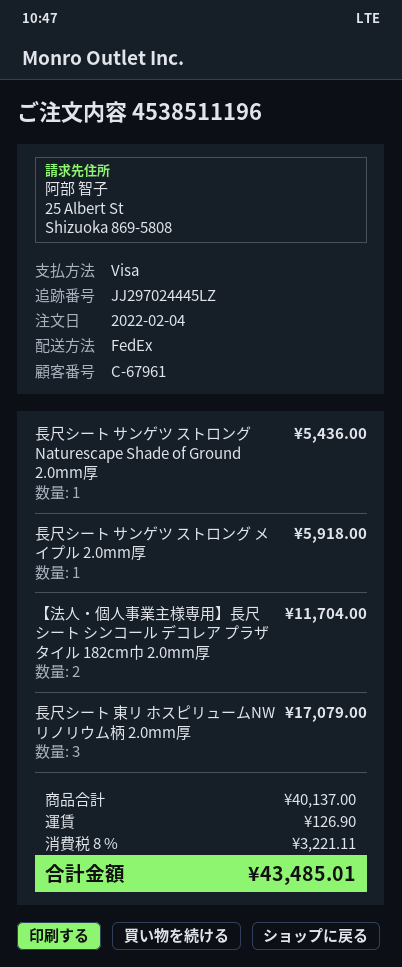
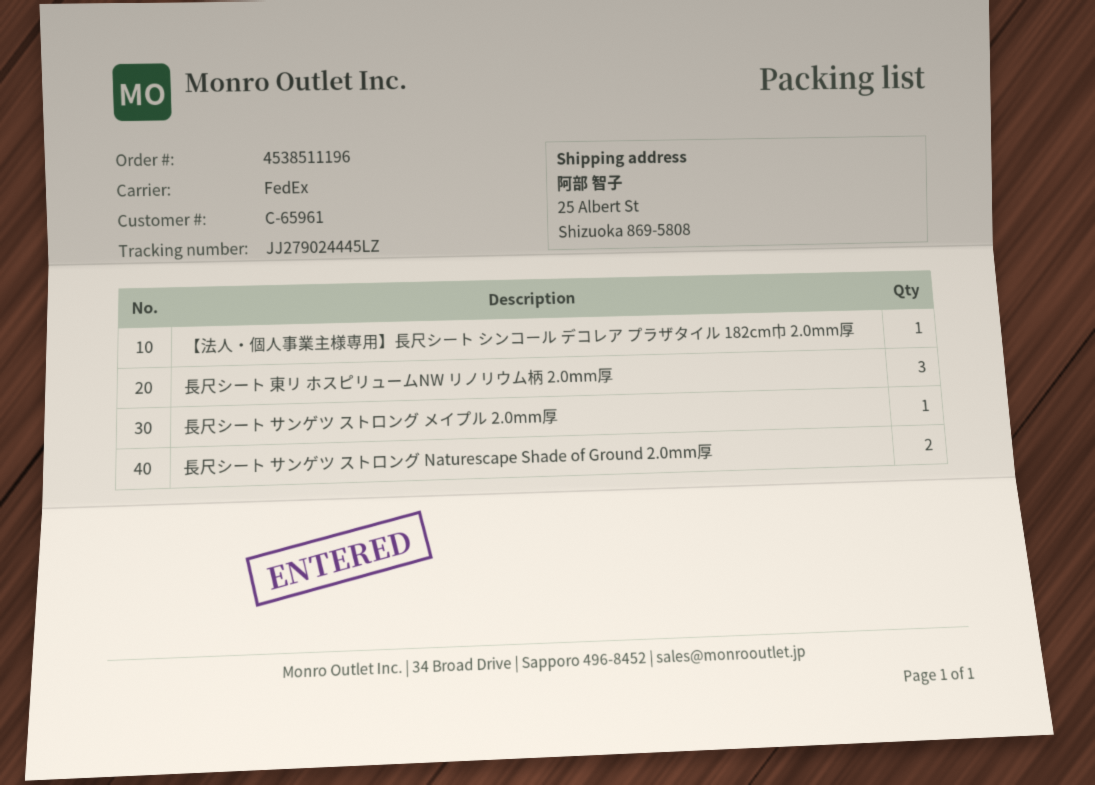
customer number: C-67961 -> C-65961
tracking number: JJ297024445LZ -> JJ279024445LZ
長尺シート サンゲツ ストロング Naturescape Shade of Ground 2.0mm厚: 1 -> 2
【法人・個人事業主様専用】長尺シート シンコール デコレア プラザタイル 182cm巾 2.0mm厚: 2 -> 1

